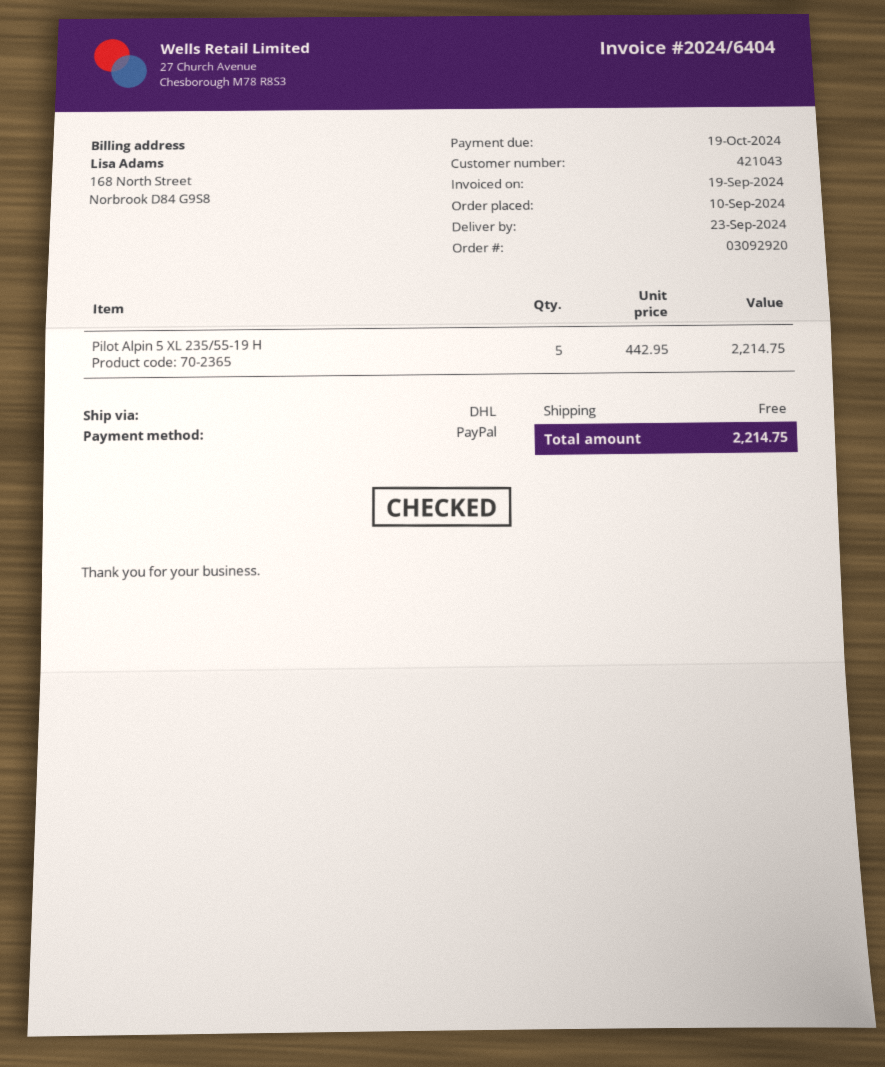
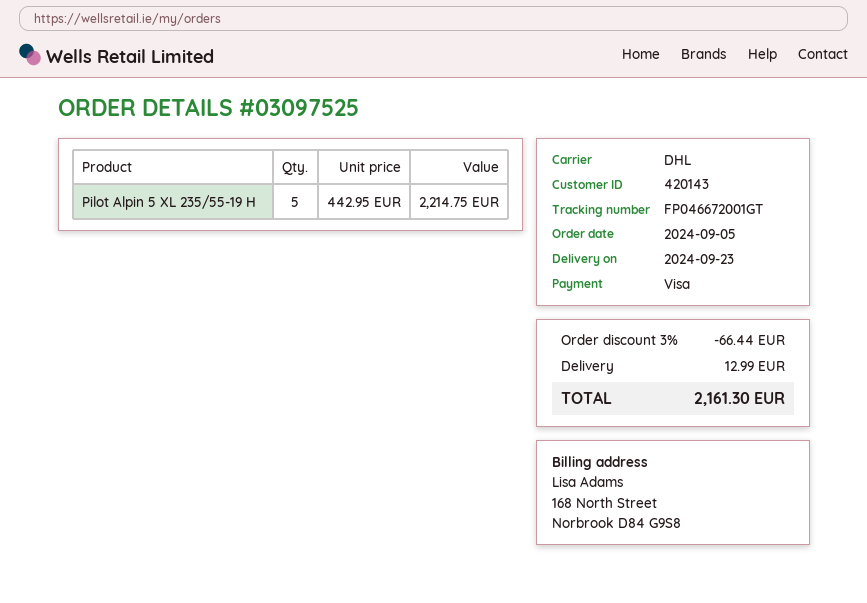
order number: 03092920 -> 03097525
order date: 2024-09-10 -> 2024-09-05
customer number: 421043 -> 420143
payment method: PayPal -> Visa
discount: none -> 3% = 66.44
shipping: 0.00 -> 12.99
total: 2214.75 -> 2161.30

